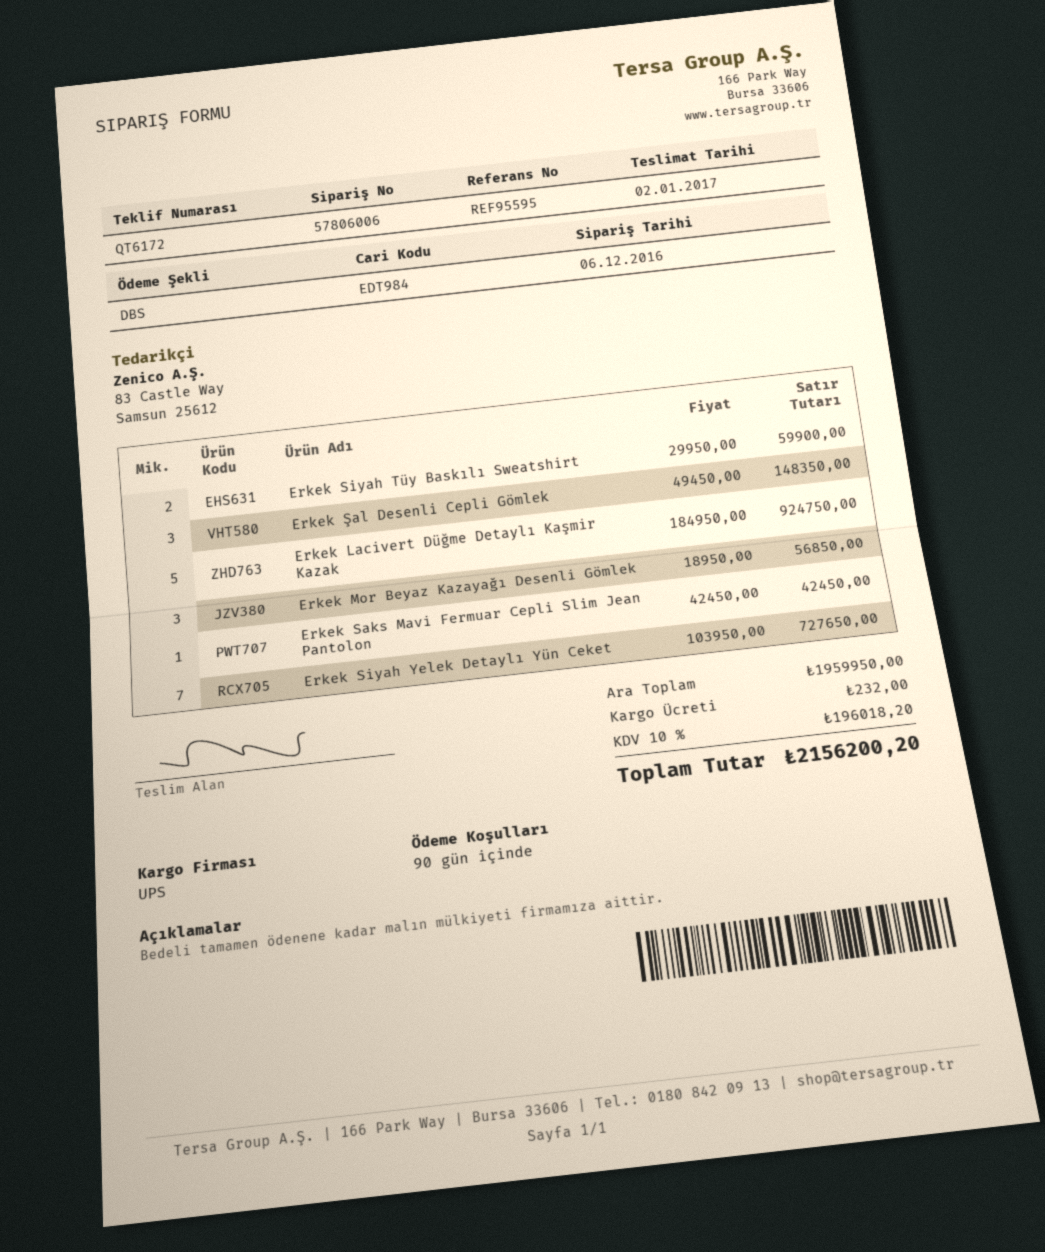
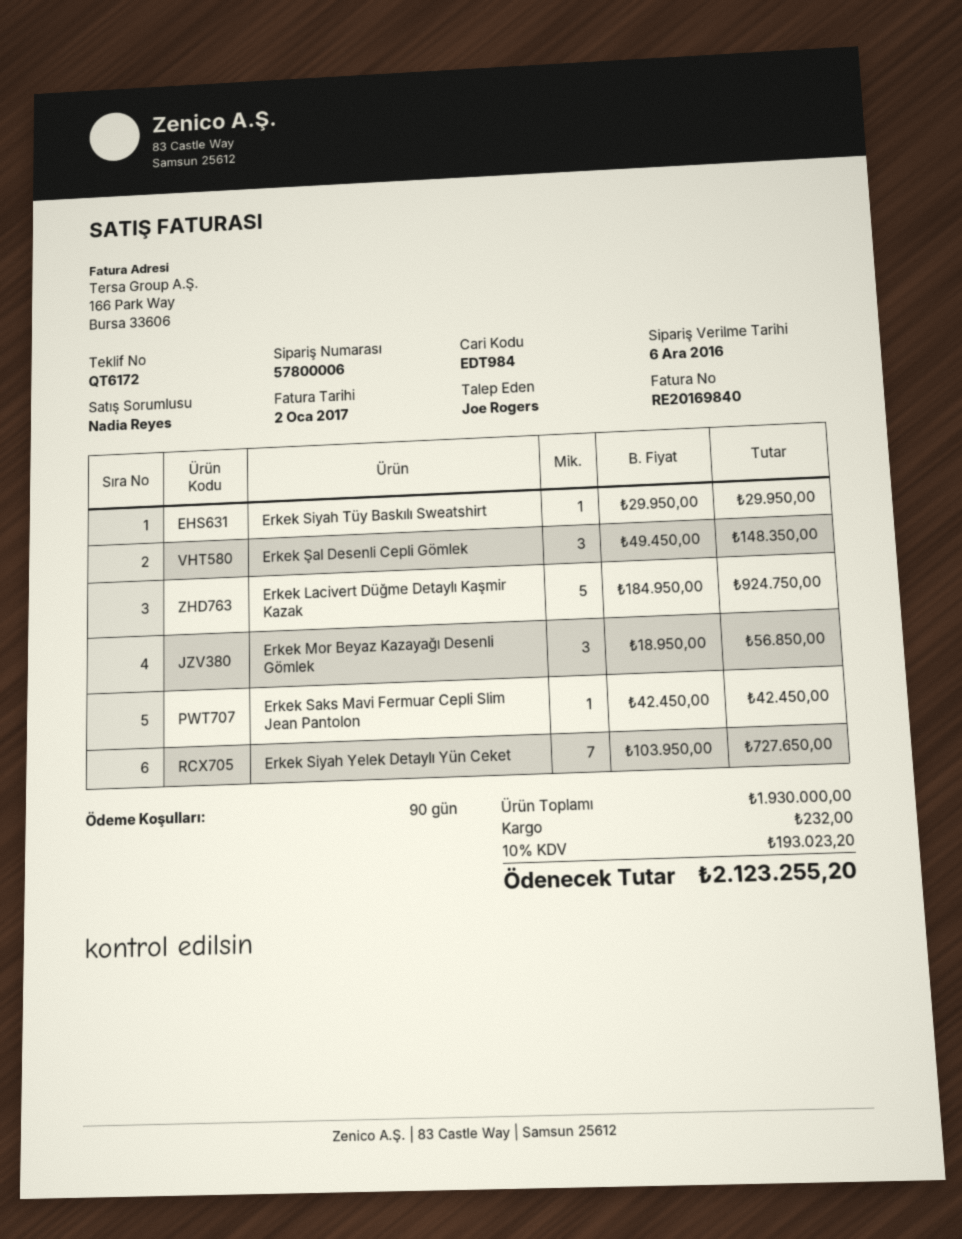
order number: 57806006 -> 57800006
Erkek Siyah Tüy Baskılı Sweatshirt: 2 x 29950.00 = 59900.00 -> 1 x 29950.00 = 29950.00
subtotal: 1959950.00 -> 1930000.00
tax: 10% = 196018.20 -> 10% = 193023.20
total: 2156200.20 -> 2123255.20

